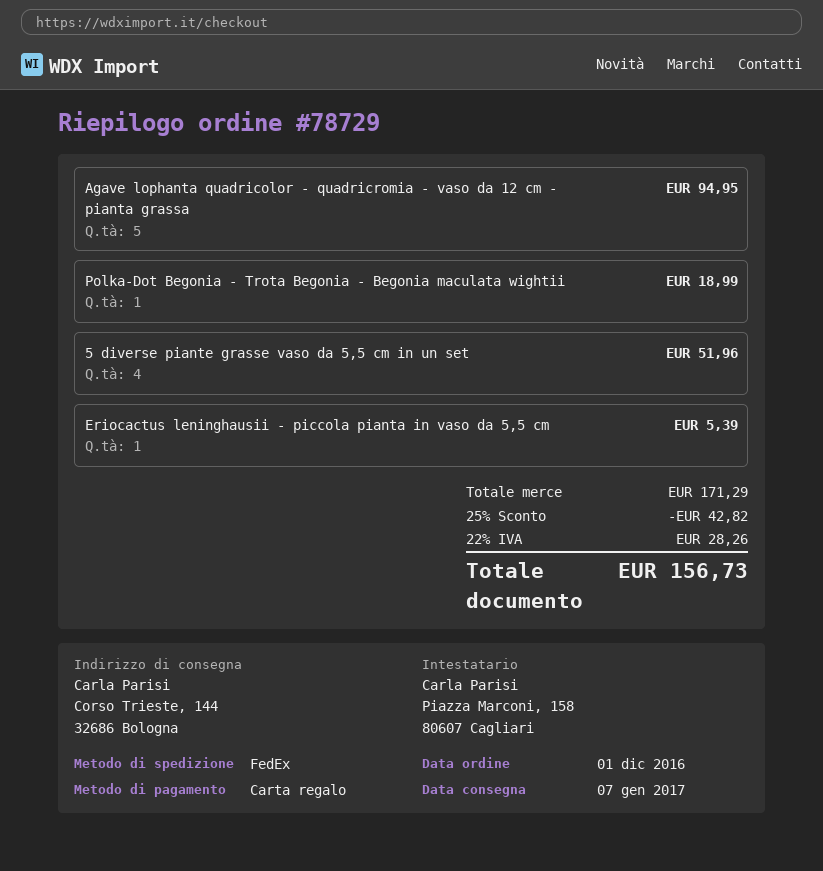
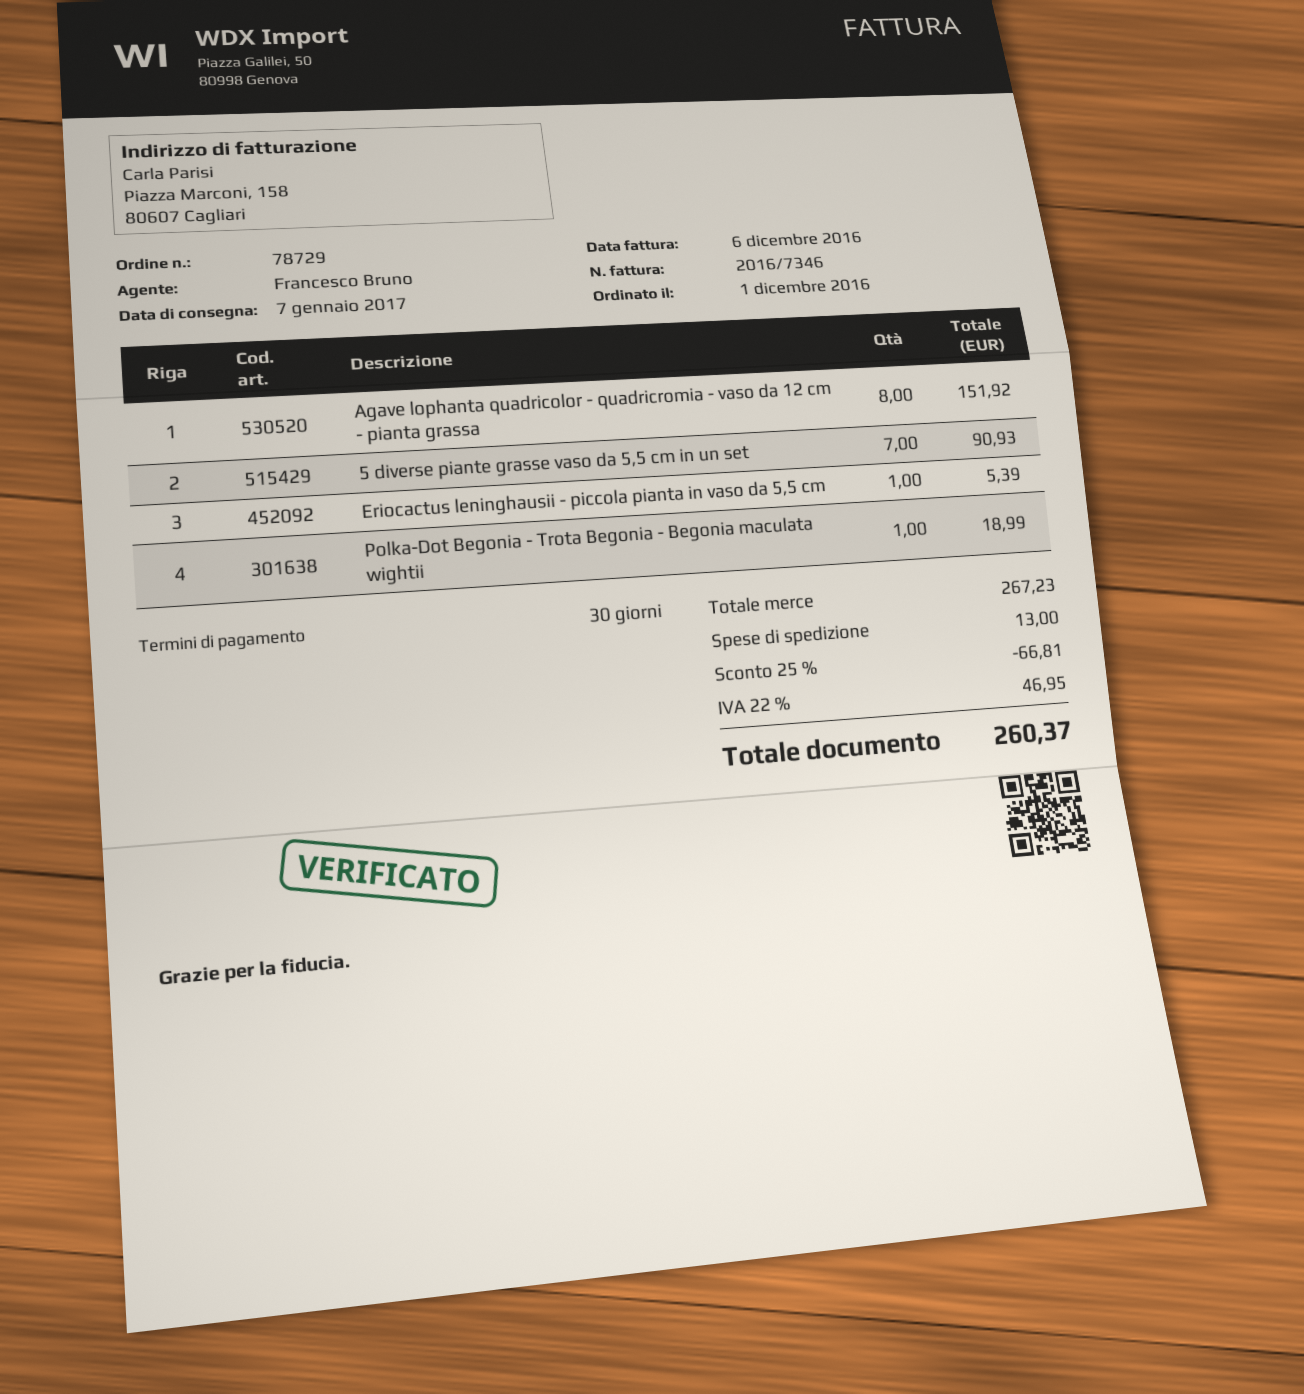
Agave lophanta quadricolor - quadricromia - vaso da 12 cm - pianta grassa: 5 for 94.95 -> 8 for 151.92
5 diverse piante grasse vaso da 5,5 cm in un set: 4 for 51.96 -> 7 for 90.93
subtotal: 171.29 -> 267.23
discount: 25% = 42.82 -> 25% = 66.81
shipping: none -> 13.00
tax: 22% = 28.26 -> 22% = 46.95
total: 156.73 -> 260.37

